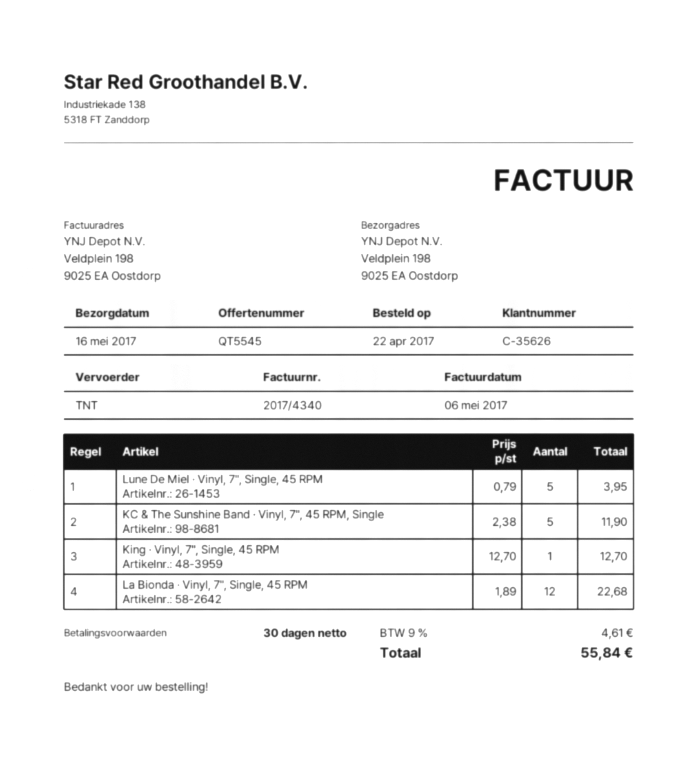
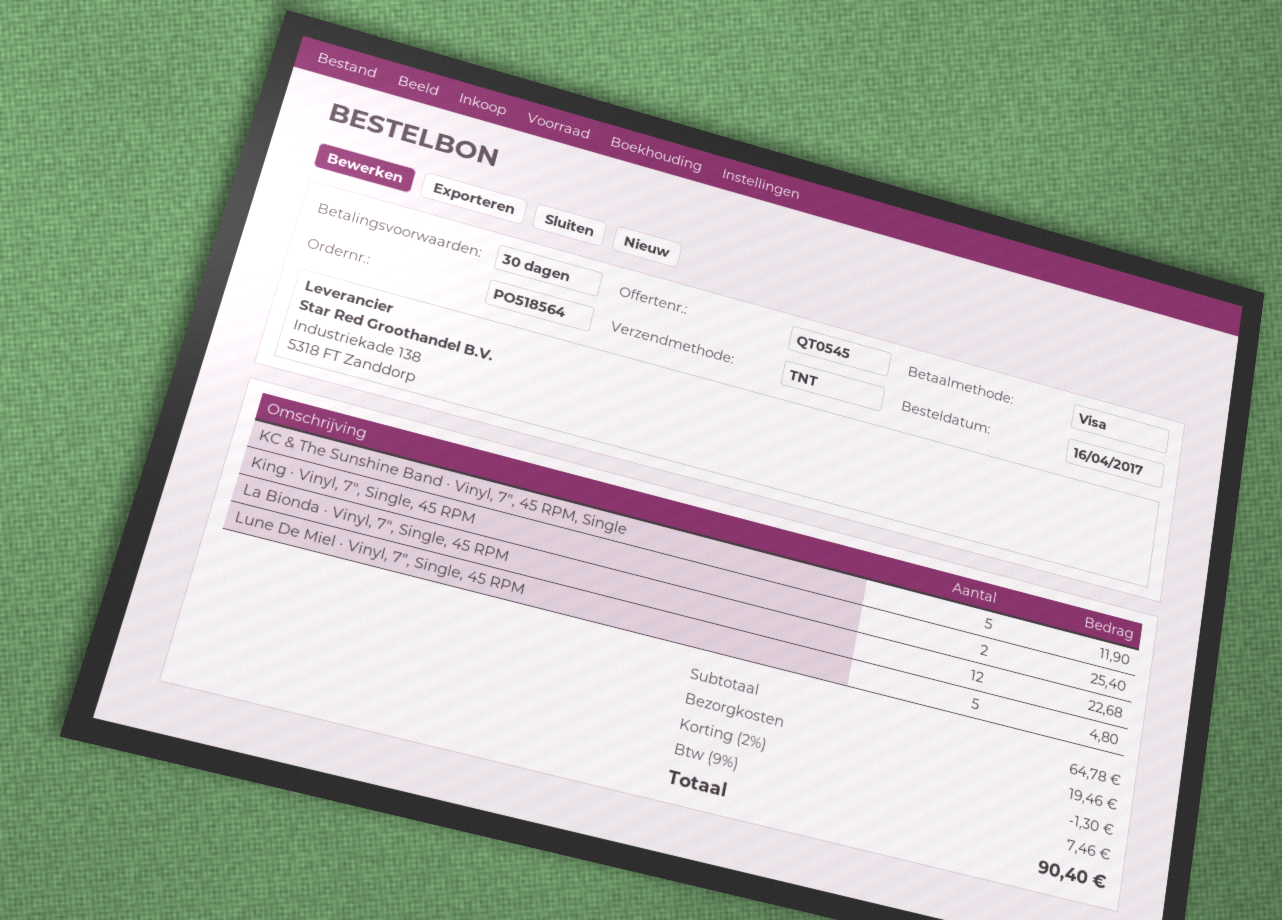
quote number: QT5545 -> QT0545
order date: 2017-04-22 -> 2017-04-16
Lune De Miel · Vinyl, 7", Single, 45 RPM: 5 for 3.95 -> 5 for 4.80
King · Vinyl, 7", Single, 45 RPM: 1 for 12.70 -> 2 for 25.40
discount: none -> 2% = 1.30
shipping: none -> 19.46
tax: 9% = 4.61 -> 9% = 7.46
total: 55.84 -> 90.40

